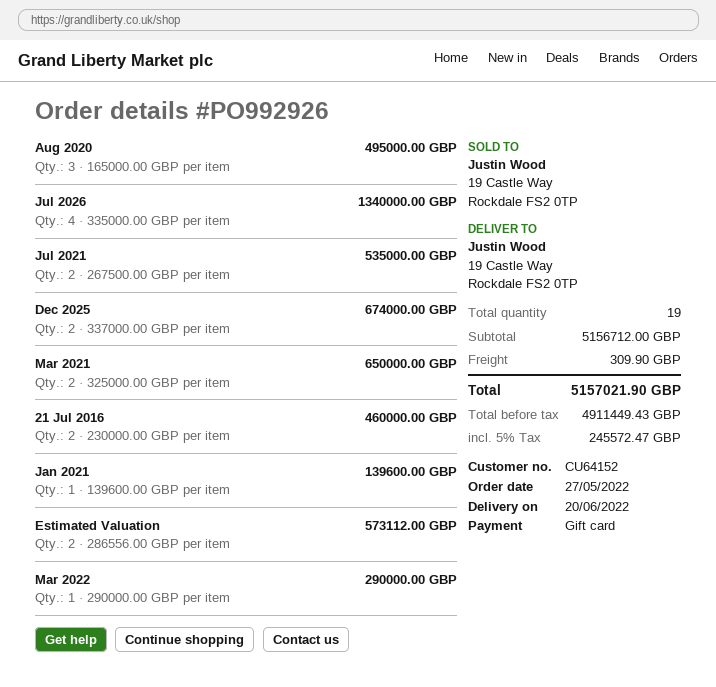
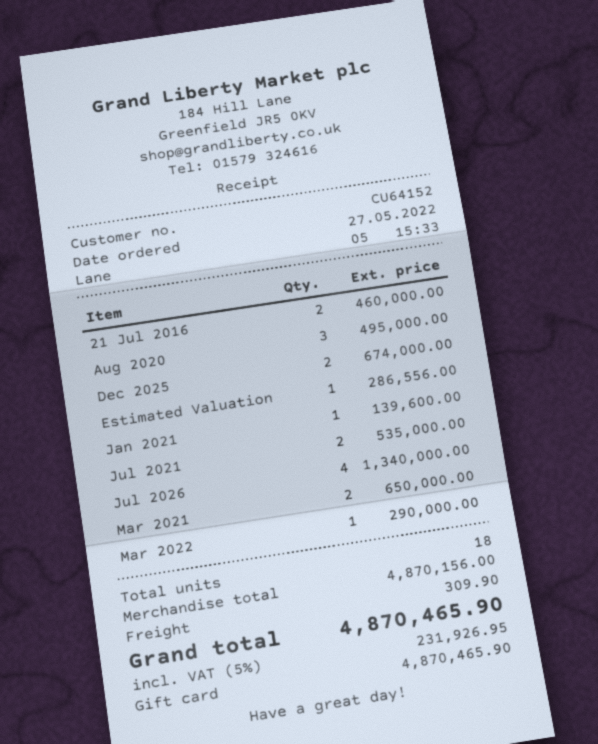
Estimated Valuation: 2 for 573112.00 -> 1 for 286556.00
total quantity: 19 -> 18
subtotal: 5156712.00 -> 4870156.00
tax: 5% = 245572.47 -> 5% = 231926.95
total: 5157021.90 -> 4870465.90

